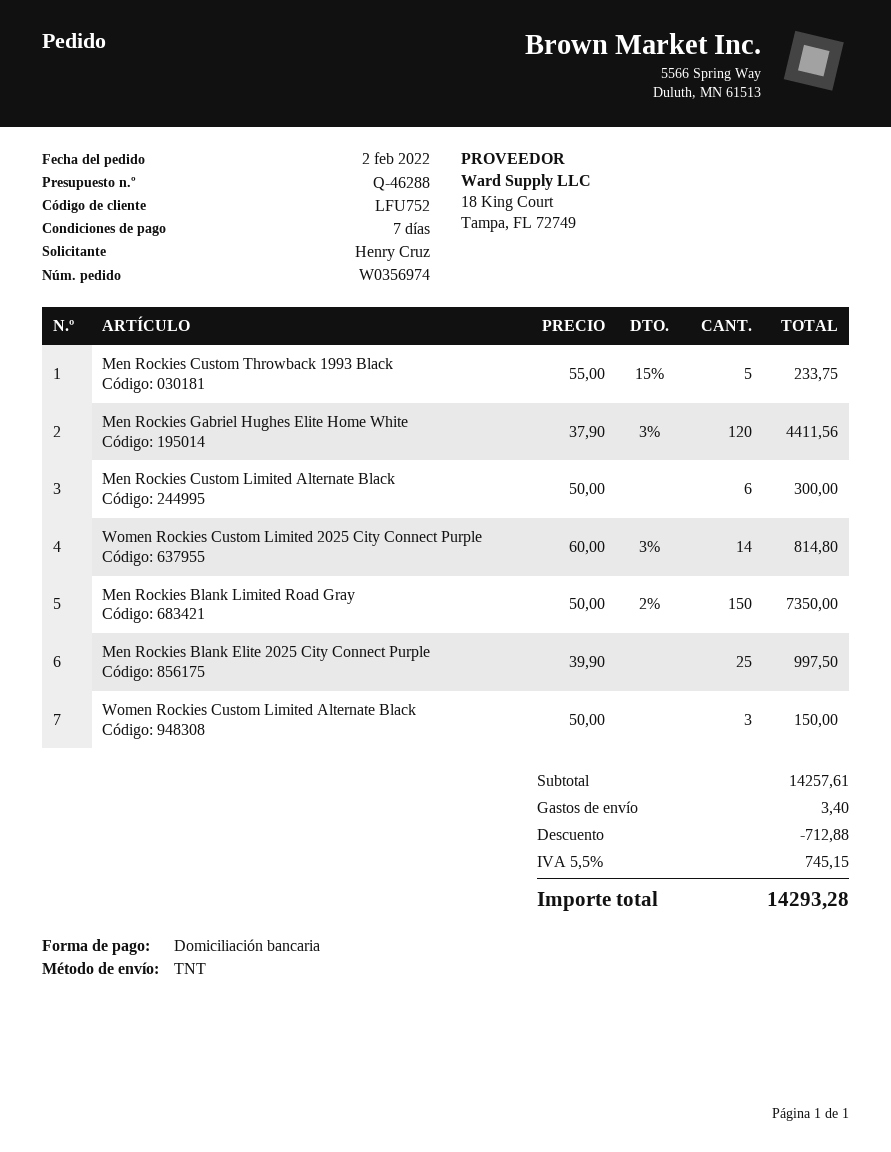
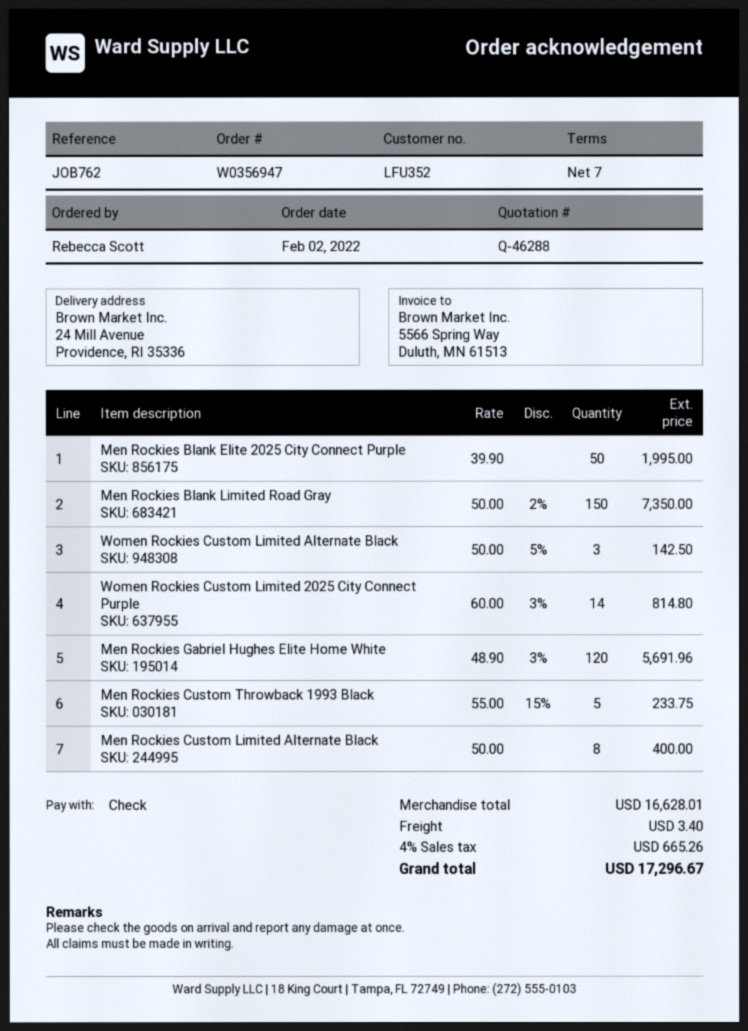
order number: W0356974 -> W0356947
customer number: LFU752 -> LFU352
ordered by: Henry Cruz -> Rebecca Scott
payment method: direct debit -> cheque
Men Rockies Gabriel Hughes Elite Home White: 120 x 37.90 - 3% = 4411.56 -> 120 x 48.90 - 3% = 5691.96
Men Rockies Custom Limited Alternate Black: 6 x 50.00 = 300.00 -> 8 x 50.00 = 400.00
Men Rockies Blank Elite 2025 City Connect Purple: 25 x 39.90 = 997.50 -> 50 x 39.90 = 1995.00
Women Rockies Custom Limited Alternate Black: 3 x 50.00 = 150.00 -> 3 x 50.00 - 5% = 142.50
subtotal: 14257.61 -> 16628.01
discount: 712.88 -> none
tax: 5.5% = 745.15 -> 4% = 665.26
total: 14293.28 -> 17296.67

